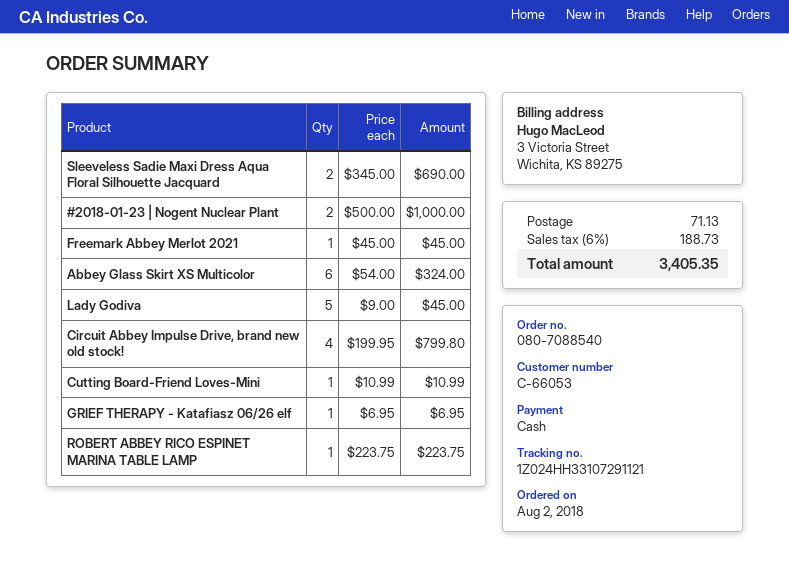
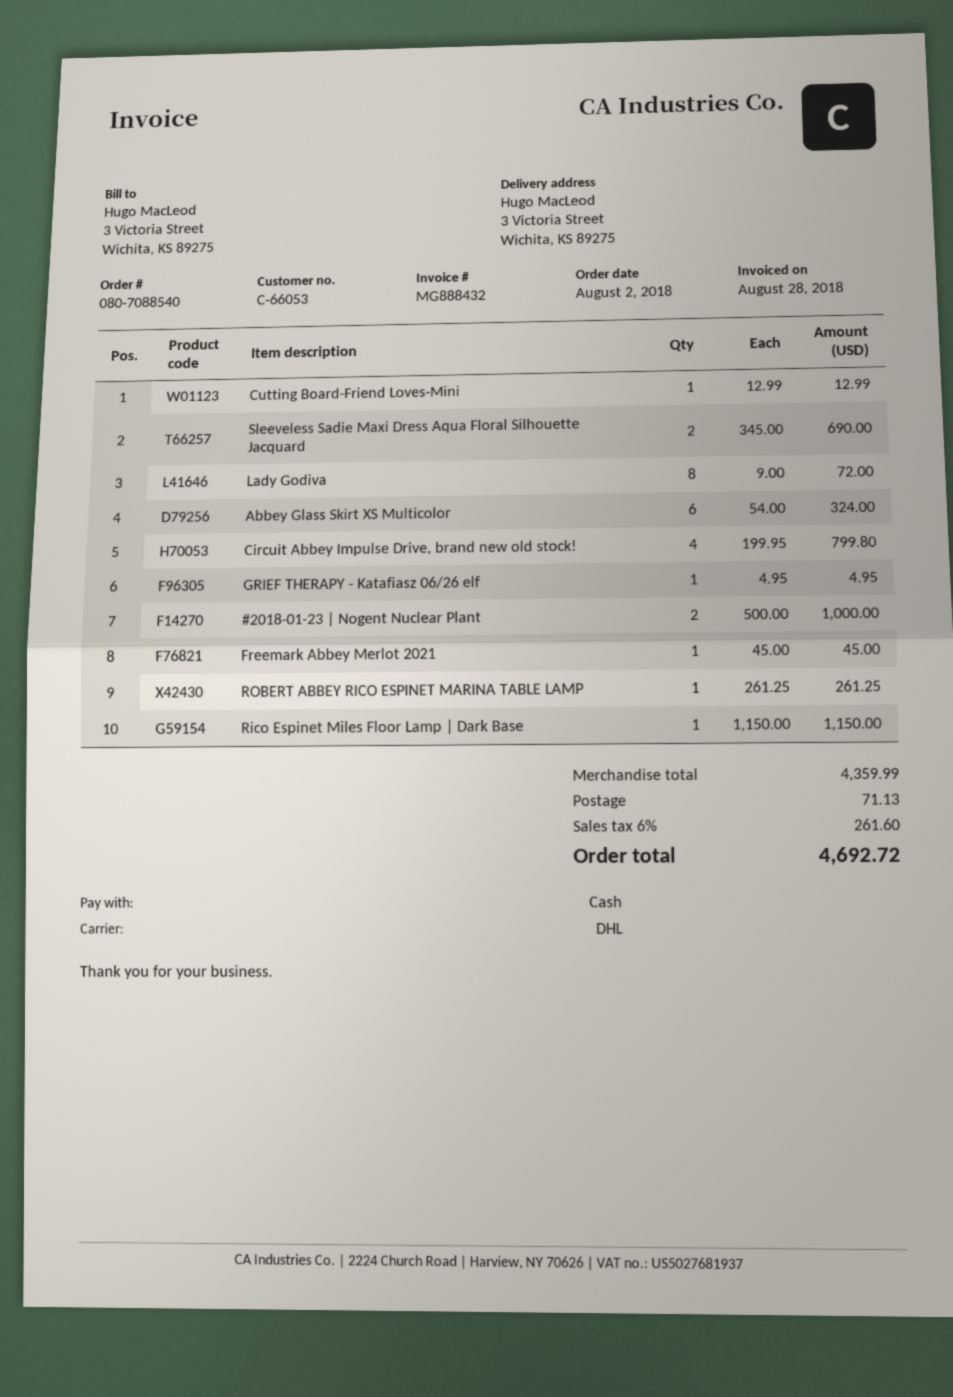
Lady Godiva: 5 x 9.00 = 45.00 -> 8 x 9.00 = 72.00
Cutting Board-Friend Loves-Mini: 1 x 10.99 = 10.99 -> 1 x 12.99 = 12.99
GRIEF THERAPY - Katafiasz 06/26 elf: 1 x 6.95 = 6.95 -> 1 x 4.95 = 4.95
ROBERT ABBEY RICO ESPINET MARINA TABLE LAMP: 1 x 223.75 = 223.75 -> 1 x 261.25 = 261.25
Rico Espinet Miles Floor Lamp | Dark Base: none -> 1 x 1150.00 = 1150.00
tax: 6% = 188.73 -> 6% = 261.60
total: 3405.35 -> 4692.72

